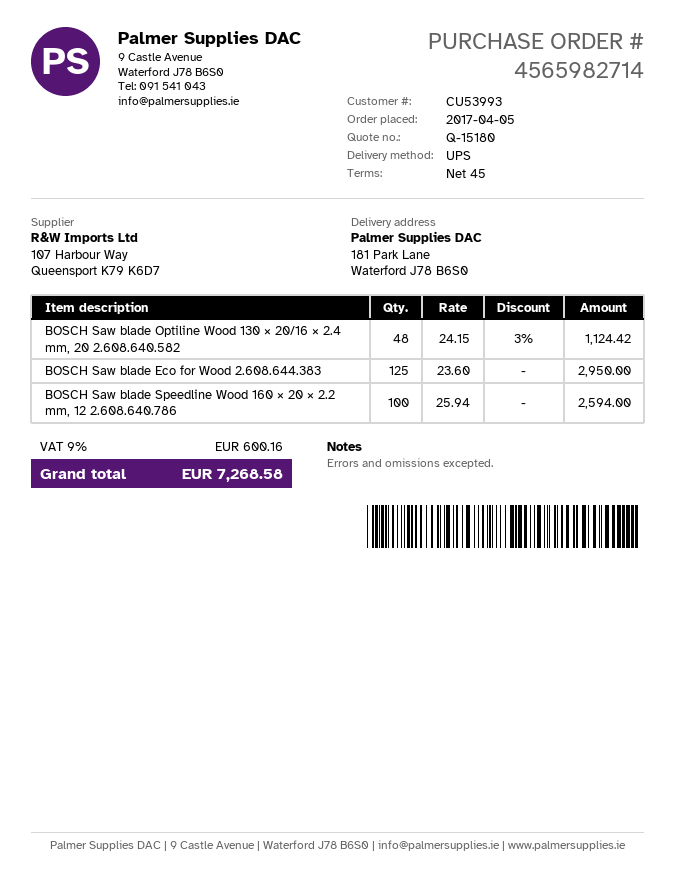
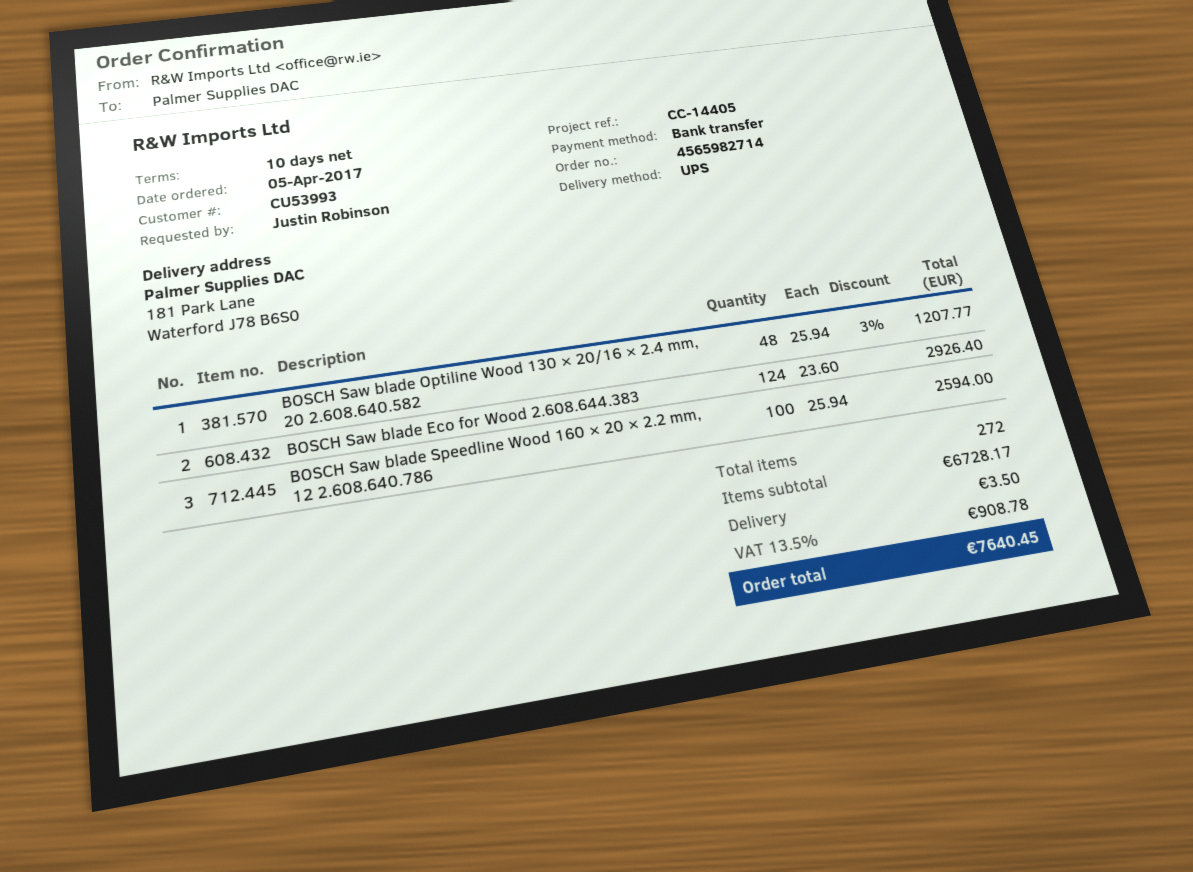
payment terms: 45 days -> 10 days
BOSCH Saw blade Optiline Wood 130 × 20/16 × 2.4 mm, 20 2.608.640.582: 48 x 24.15 - 3% = 1124.42 -> 48 x 25.94 - 3% = 1207.77
BOSCH Saw blade Eco for Wood 2.608.644.383: 125 x 23.60 = 2950.00 -> 124 x 23.60 = 2926.40
shipping: none -> 3.50
tax: 9% = 600.16 -> 13.5% = 908.78
total: 7268.58 -> 7640.45

